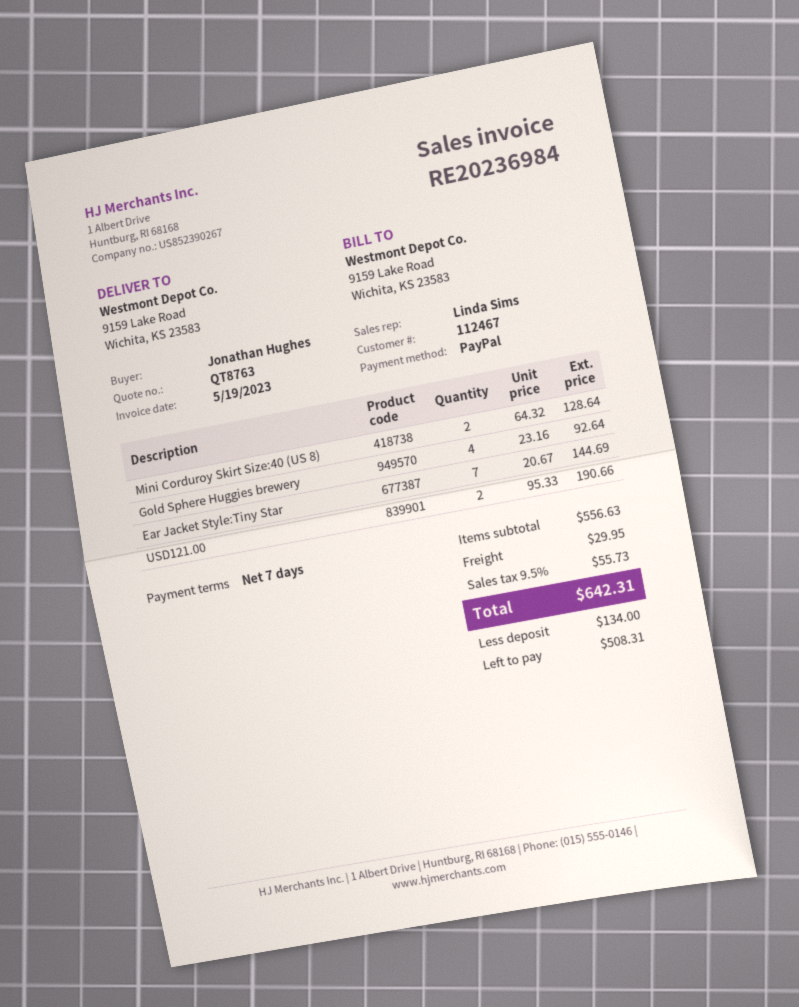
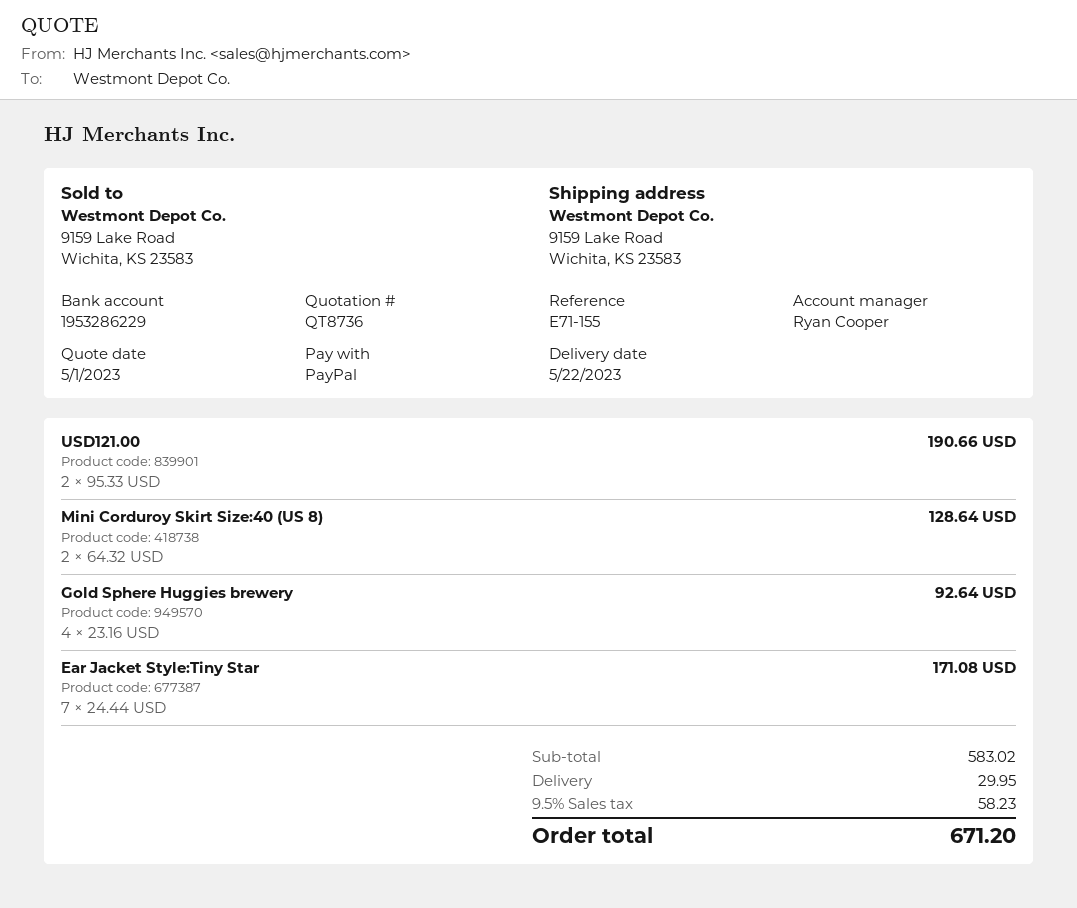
quote number: QT8763 -> QT8736
sales rep: Linda Sims -> Ryan Cooper
Ear Jacket Style:Tiny Star: 7 x 20.67 = 144.69 -> 7 x 24.44 = 171.08
subtotal: 556.63 -> 583.02
tax: 9.5% = 55.73 -> 9.5% = 58.23
total: 642.31 -> 671.20

